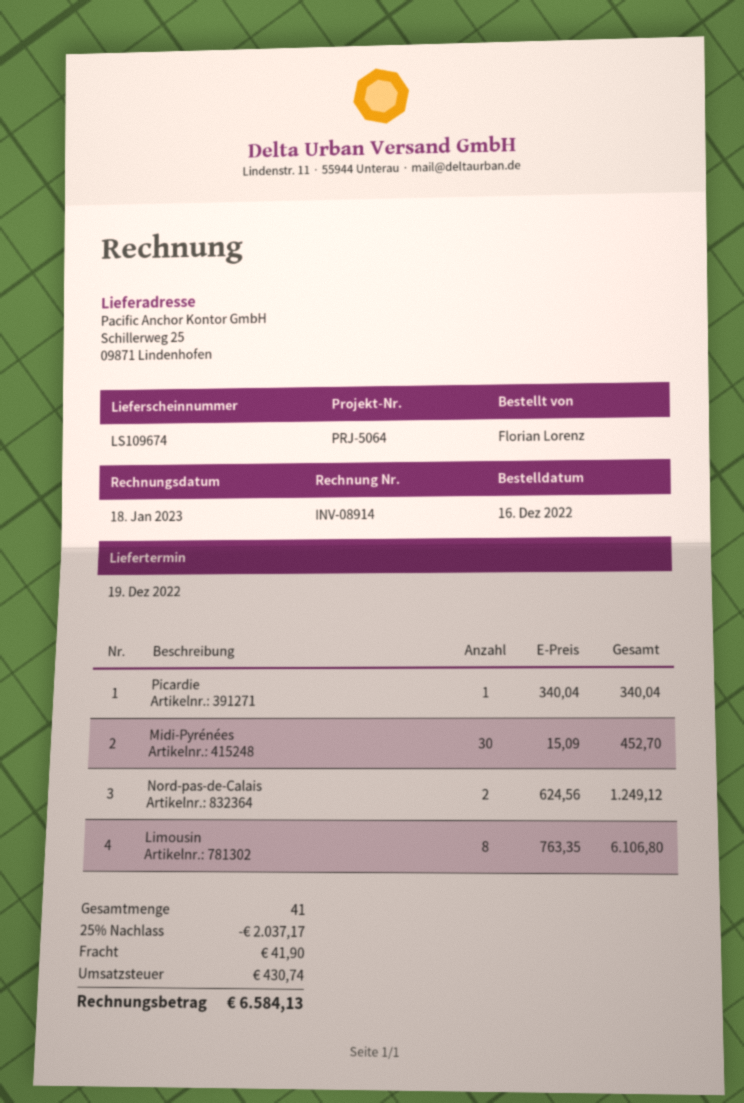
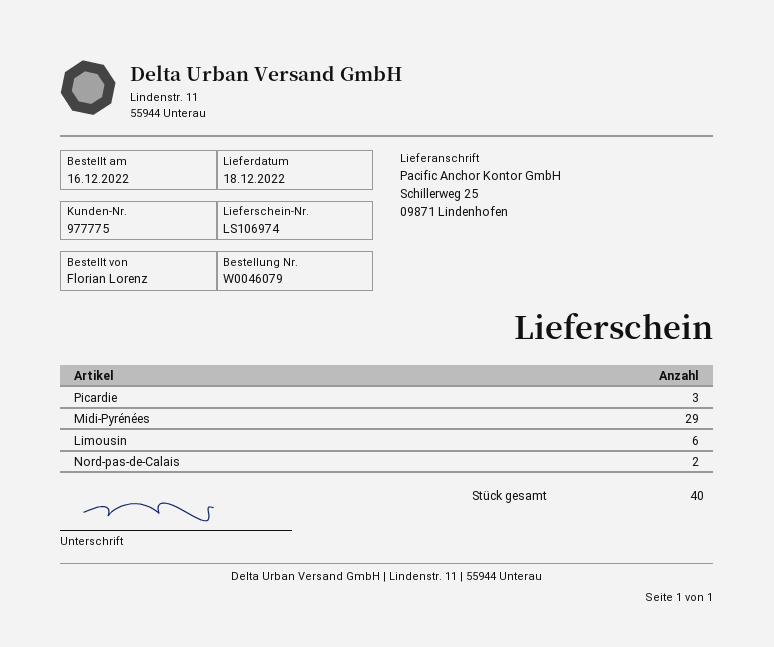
delivery note number: LS109674 -> LS106974
delivery date: 2022-12-19 -> 2022-12-18
Picardie: 1 -> 3
Midi-Pyrénées: 30 -> 29
Limousin: 8 -> 6
total quantity: 41 -> 40

